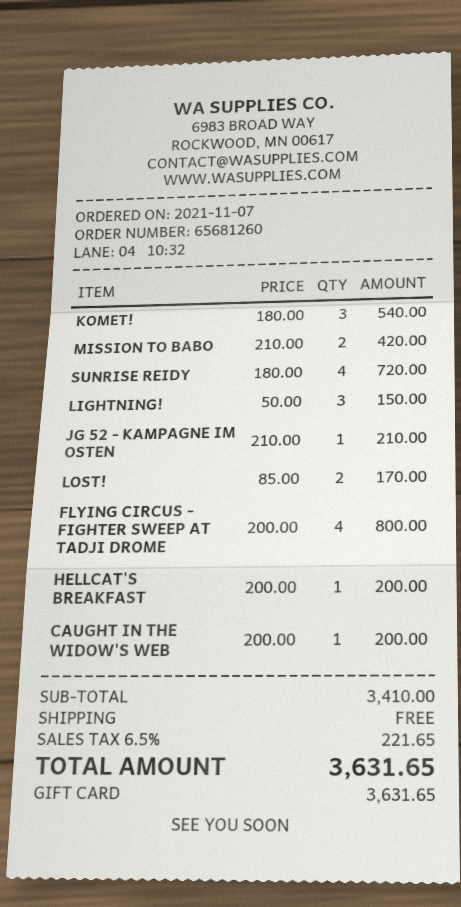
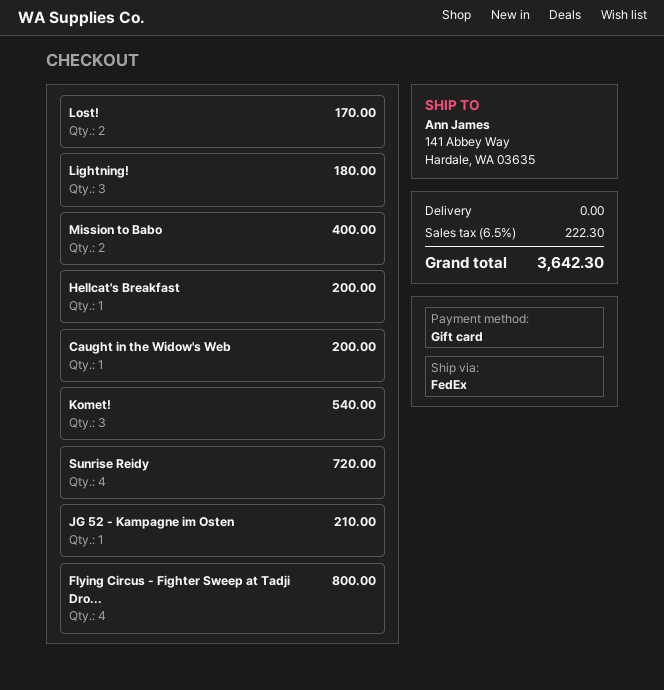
MISSION TO BABO: 2 for 420.00 -> 2 for 400.00
LIGHTNING!: 3 for 150.00 -> 3 for 180.00
tax: 6.5% = 221.65 -> 6.5% = 222.30
total: 3631.65 -> 3642.30

